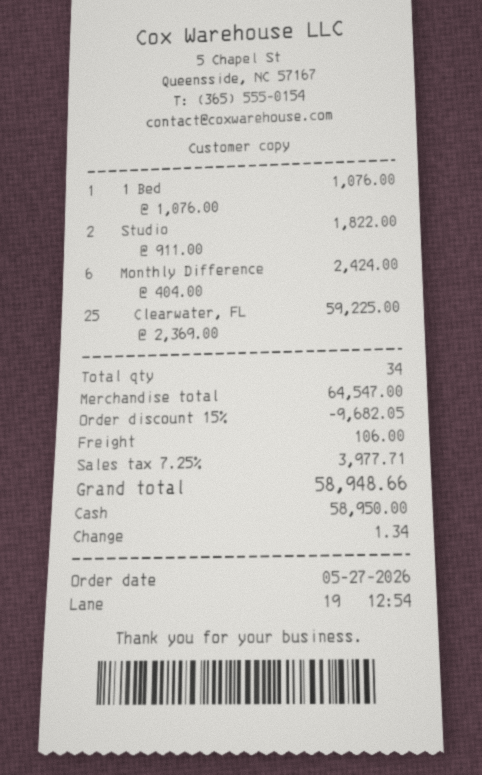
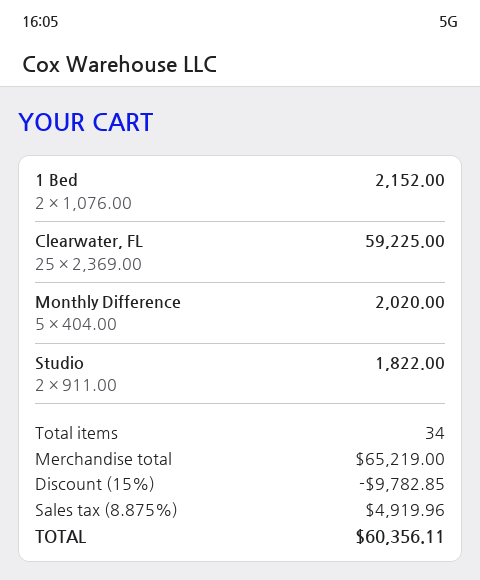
1 Bed: 1 x 1076.00 = 1076.00 -> 2 x 1076.00 = 2152.00
Monthly Difference: 6 x 404.00 = 2424.00 -> 5 x 404.00 = 2020.00
subtotal: 64547.00 -> 65219.00
discount: 15% = 9682.05 -> 15% = 9782.85
shipping: 106.00 -> none
tax: 7.25% = 3977.71 -> 8.875% = 4919.96
total: 58948.66 -> 60356.11

